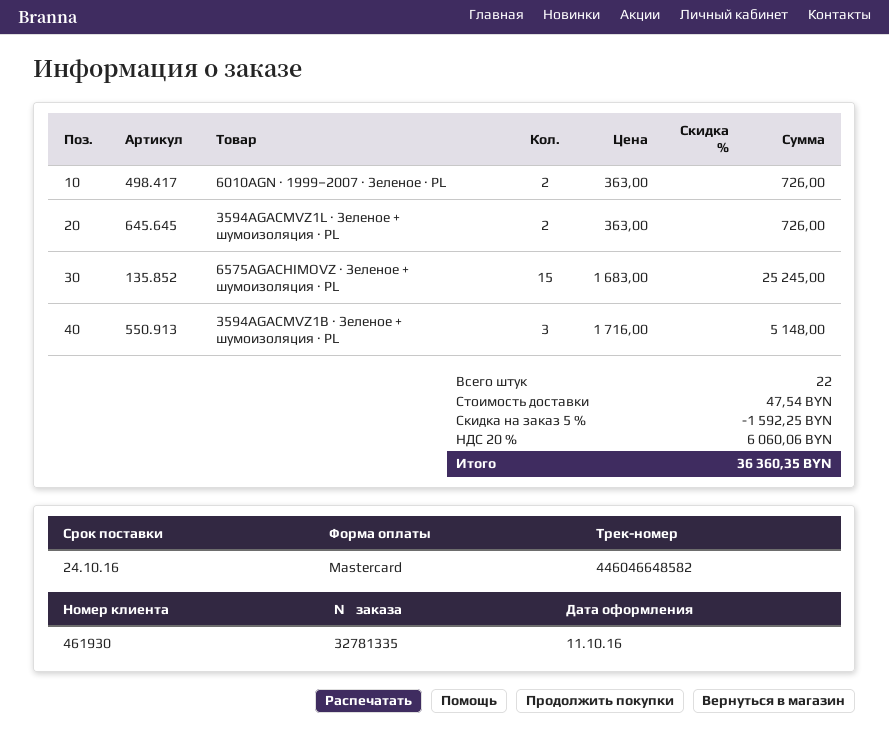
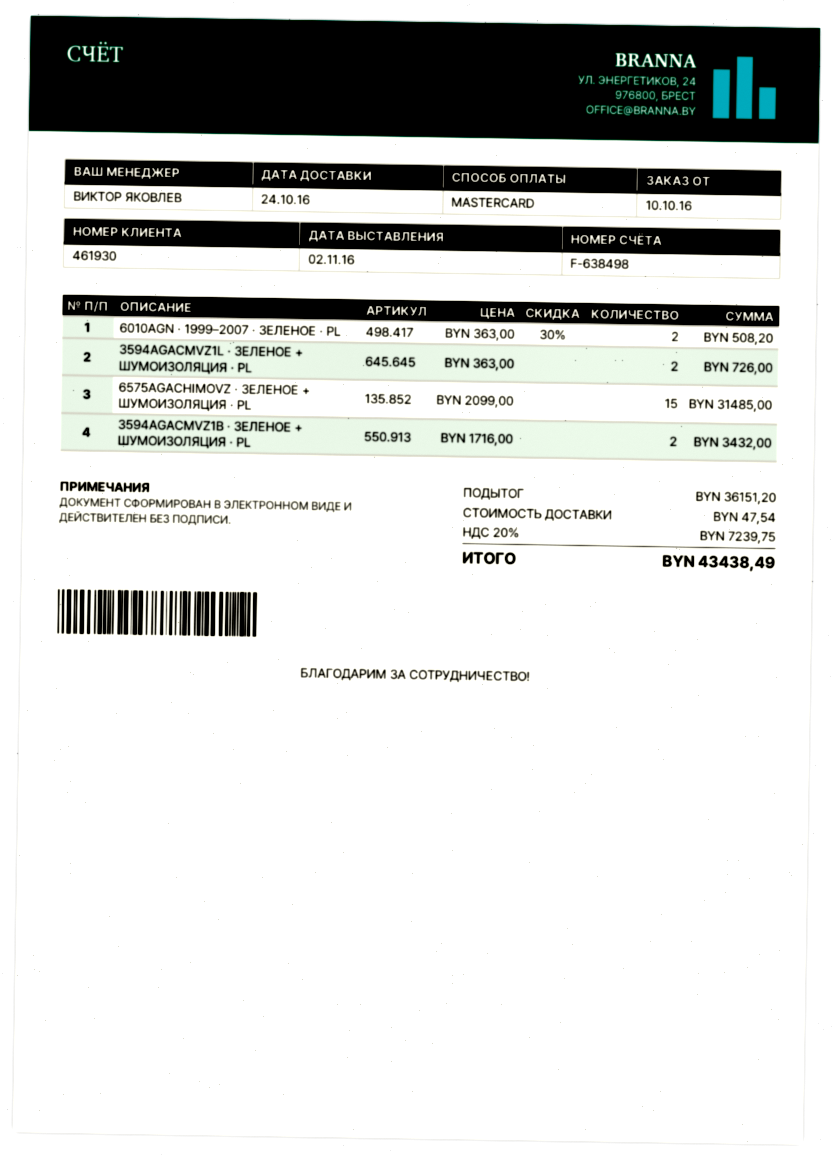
order date: 2016-10-11 -> 2016-10-10
6010AGN · 1999–2007 · Зеленое · PL: 2 x 363.00 = 726.00 -> 2 x 363.00 - 30% = 508.20
6575AGACHIMOVZ · Зеленое + шумоизоляция · PL: 15 x 1683.00 = 25245.00 -> 15 x 2099.00 = 31485.00
3594AGACMVZ1B · Зеленое + шумоизоляция · PL: 3 x 1716.00 = 5148.00 -> 2 x 1716.00 = 3432.00
discount: 5% = 1592.25 -> none
tax: 20% = 6060.06 -> 20% = 7239.75
total: 36360.35 -> 43438.49

